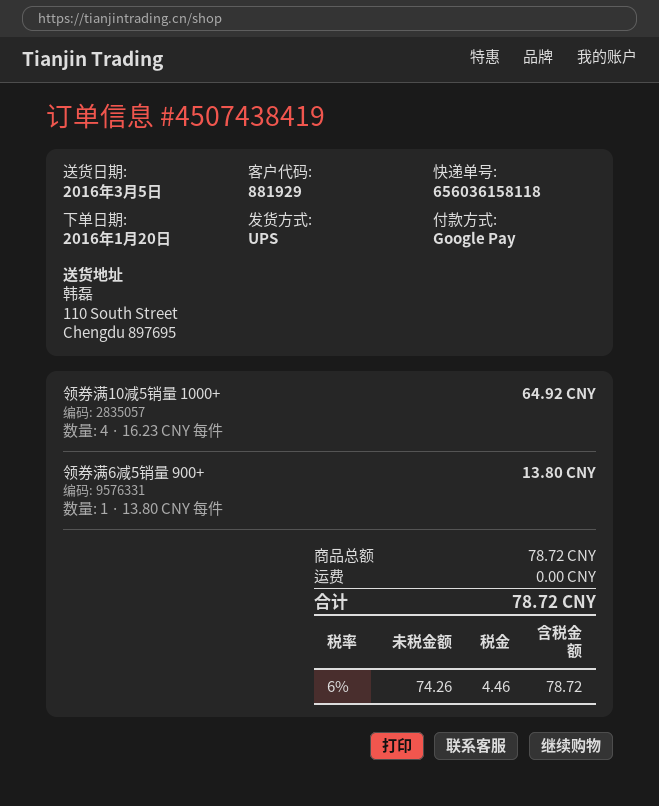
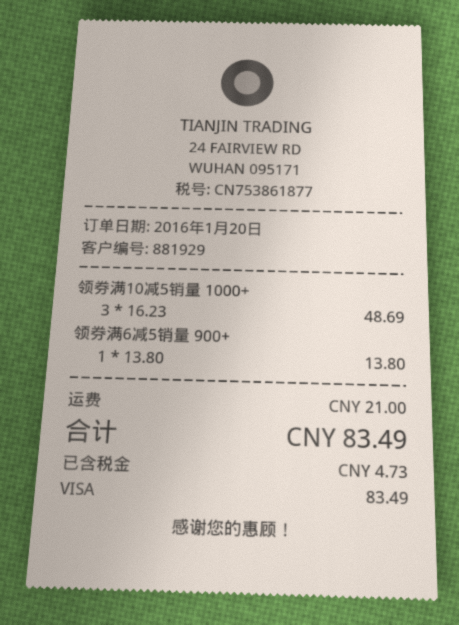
payment method: Google Pay -> Visa
领券满10减5销量 1000+: 4 x 16.23 = 64.92 -> 3 x 16.23 = 48.69
shipping: 0.00 -> 21.00
tax: 4.46 -> 4.73
total: 78.72 -> 83.49

